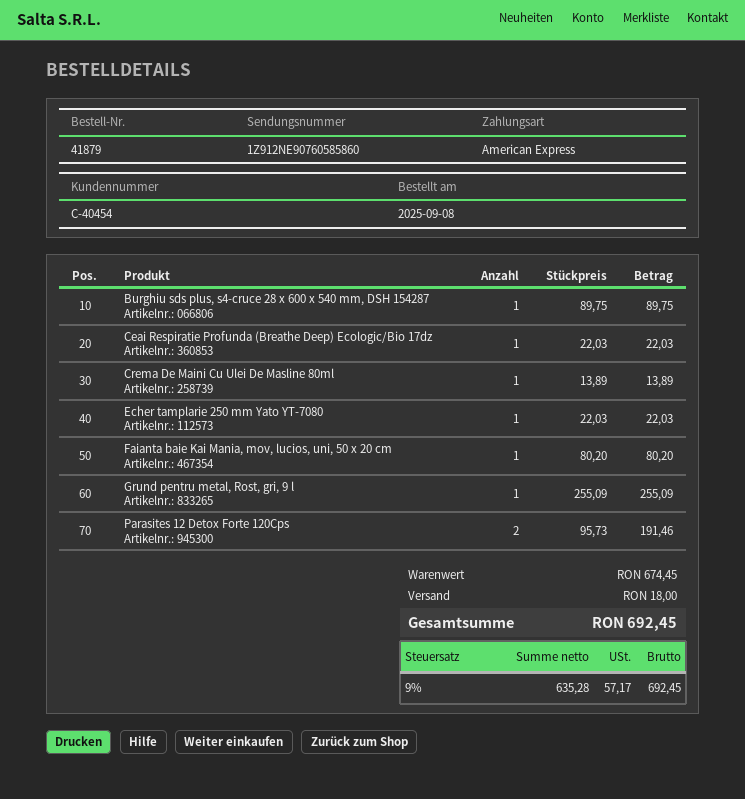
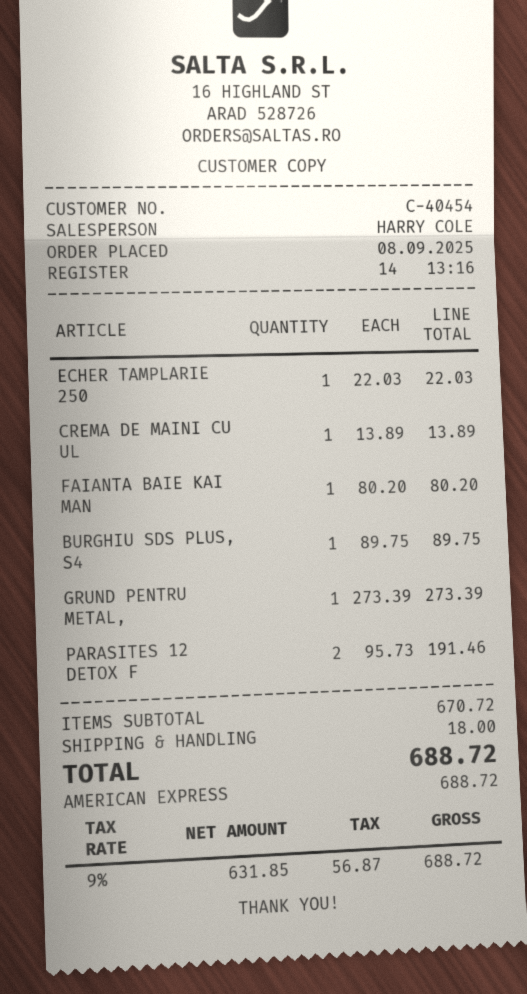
Ceai Respiratie Profunda (Breathe Deep) Ecologic/Bio 17dz: 1 x 22.03 = 22.03 -> none
Grund pentru metal, Rost, gri, 9 l: 1 x 255.09 = 255.09 -> 1 x 273.39 = 273.39
subtotal: 674.45 -> 670.72
net: 635.28 -> 631.85
tax: 9% = 57.17 -> 9% = 56.87
total: 692.45 -> 688.72

